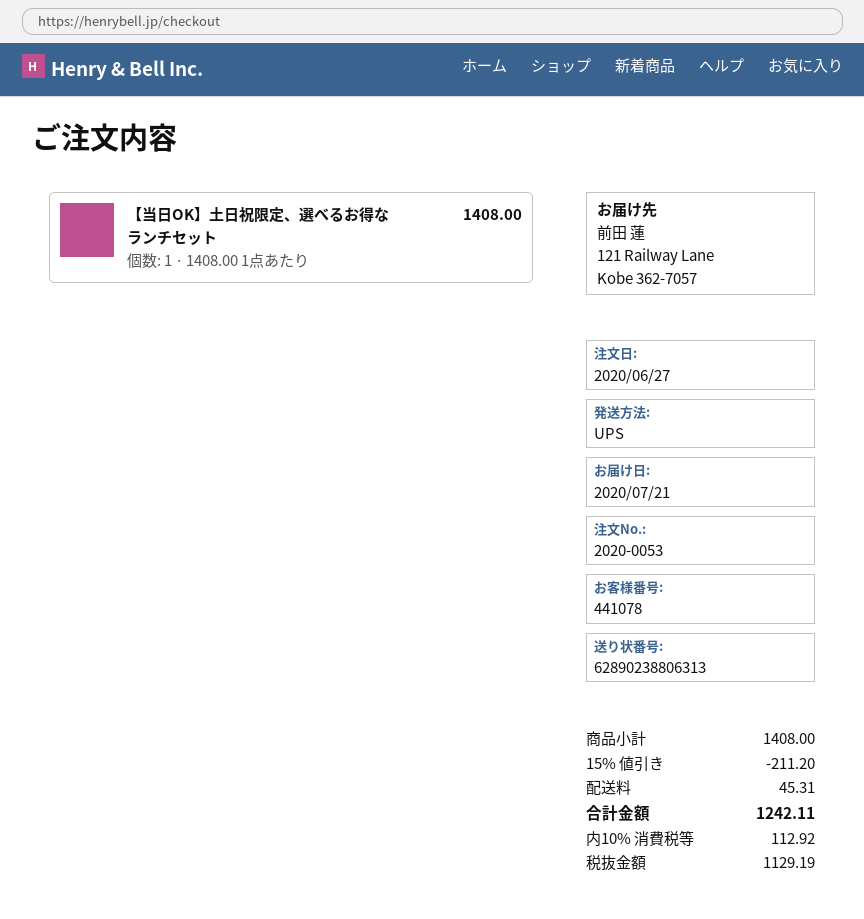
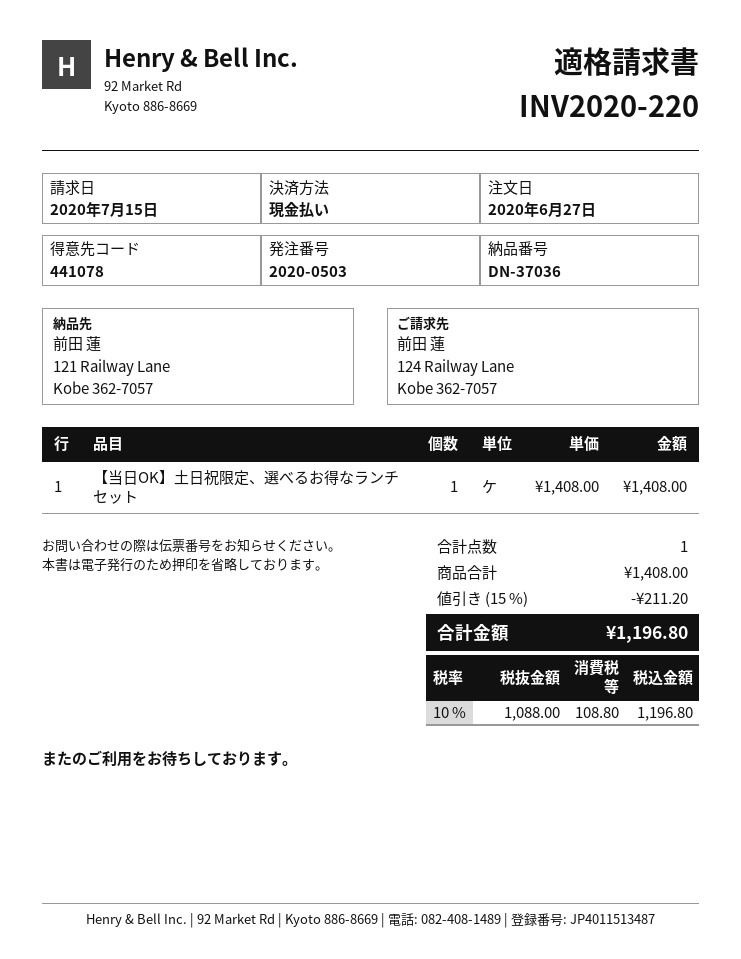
order number: 2020-0053 -> 2020-0503
shipping: 45.31 -> none
net: 1129.19 -> 1088.00
tax: 10% = 112.92 -> 10% = 108.80
total: 1242.11 -> 1196.80

